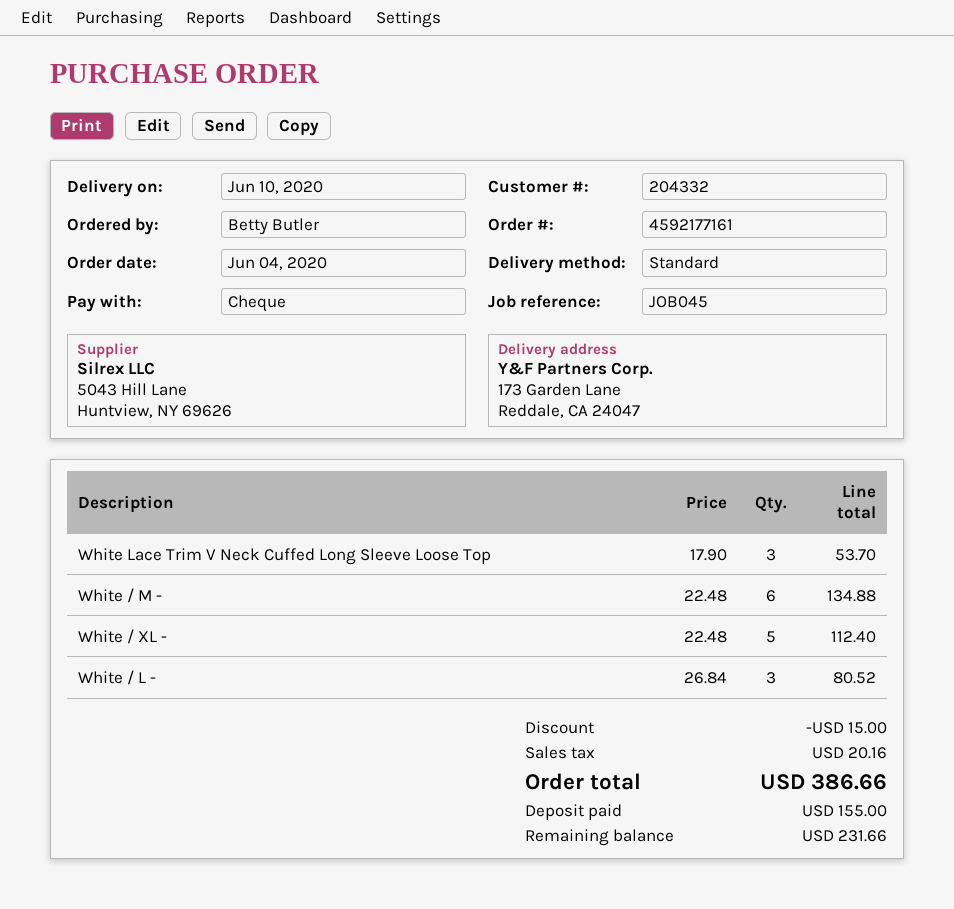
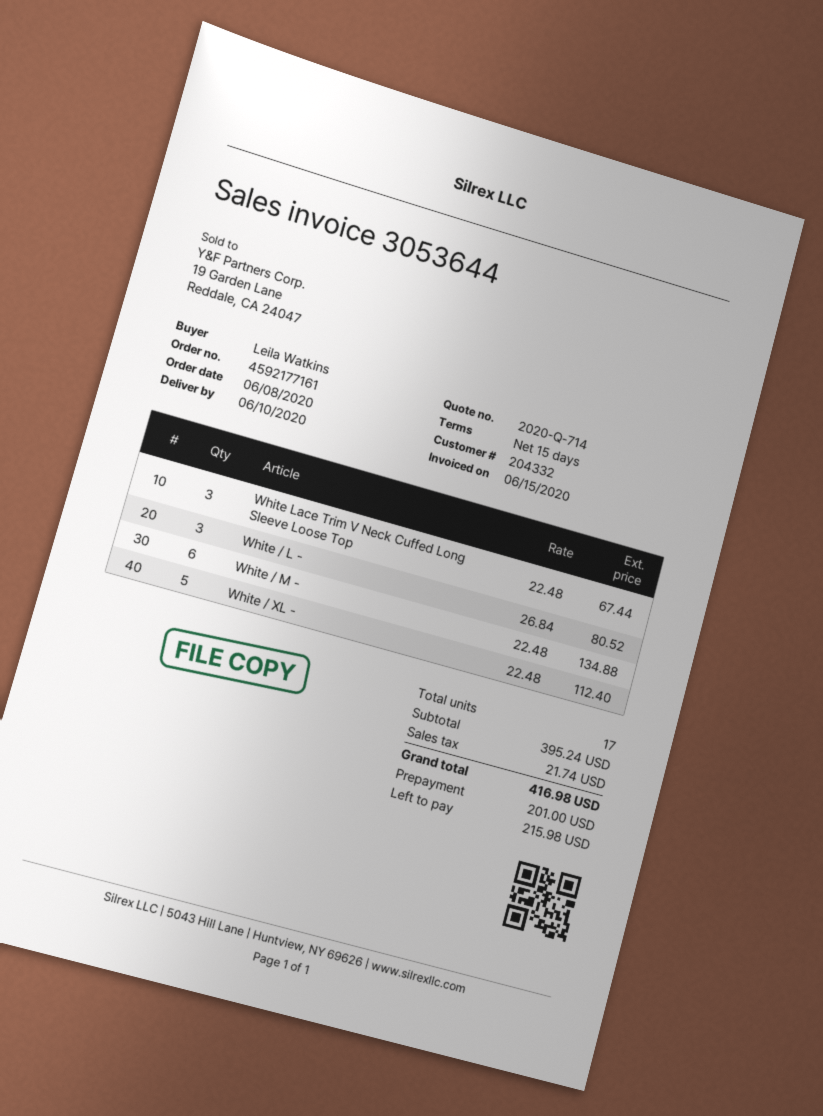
order date: 2020-06-04 -> 2020-06-08
ordered by: Betty Butler -> Leila Watkins
White Lace Trim V Neck Cuffed Long Sleeve Loose Top: 3 x 17.90 = 53.70 -> 3 x 22.48 = 67.44
discount: 15.00 -> none
tax: 20.16 -> 21.74
total: 386.66 -> 416.98
deposit: 155.00 -> 201.00
balance: 231.66 -> 215.98

